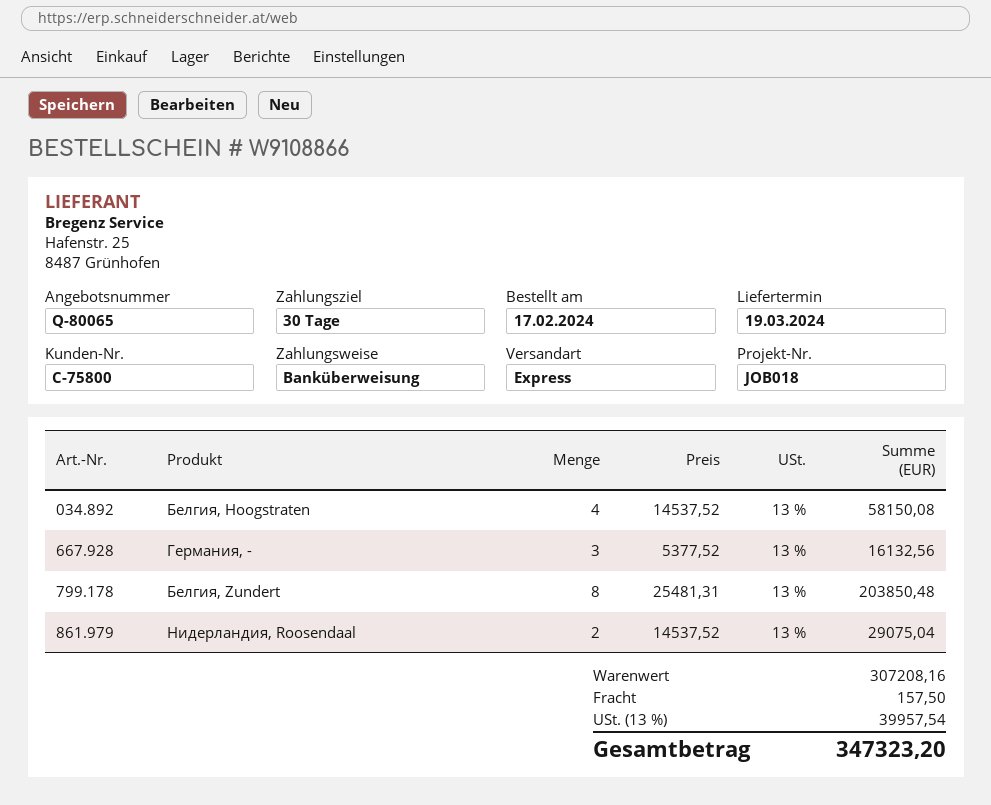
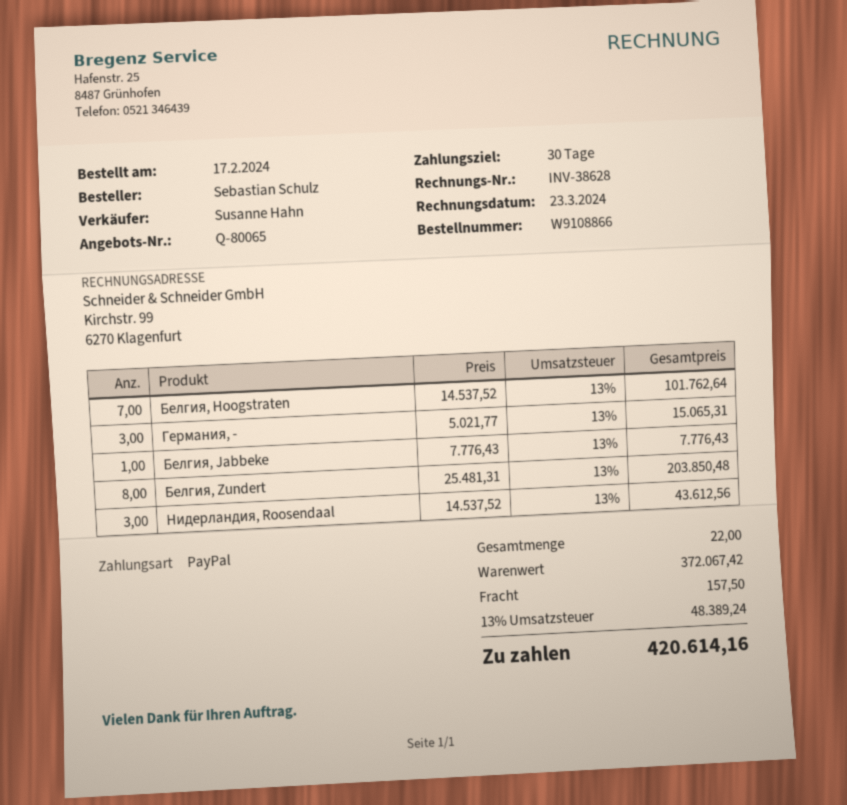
payment method: bank transfer -> PayPal
Белгия, Hoogstraten: 4 x 14537.52 = 58150.08 -> 7 x 14537.52 = 101762.64
Германия, -: 3 x 5377.52 = 16132.56 -> 3 x 5021.77 = 15065.31
Нидерландия, Roosendaal: 2 x 14537.52 = 29075.04 -> 3 x 14537.52 = 43612.56
Белгия, Jabbeke: none -> 1 x 7776.43 = 7776.43
subtotal: 307208.16 -> 372067.42
tax: 13% = 39957.54 -> 13% = 48389.24
total: 347323.20 -> 420614.16

